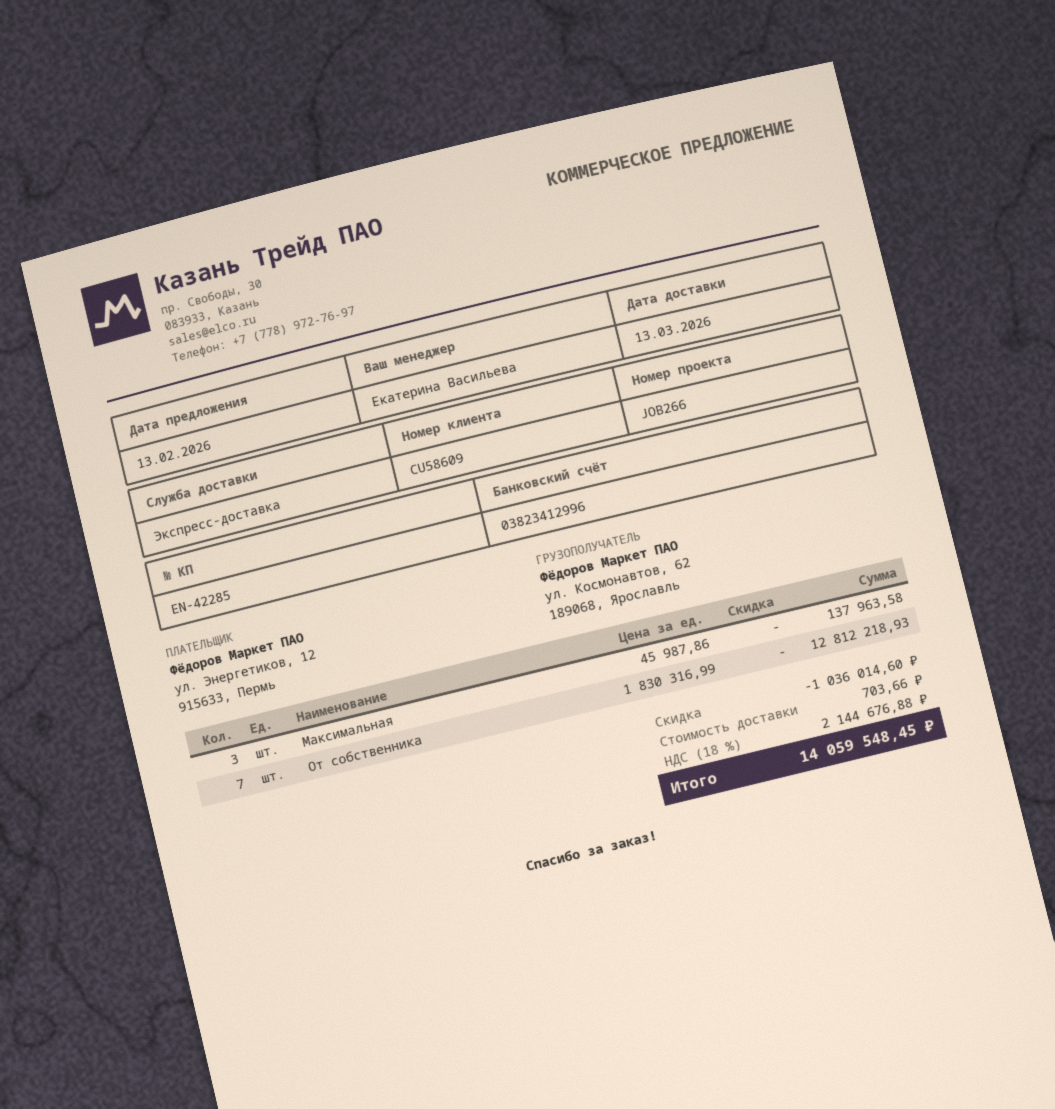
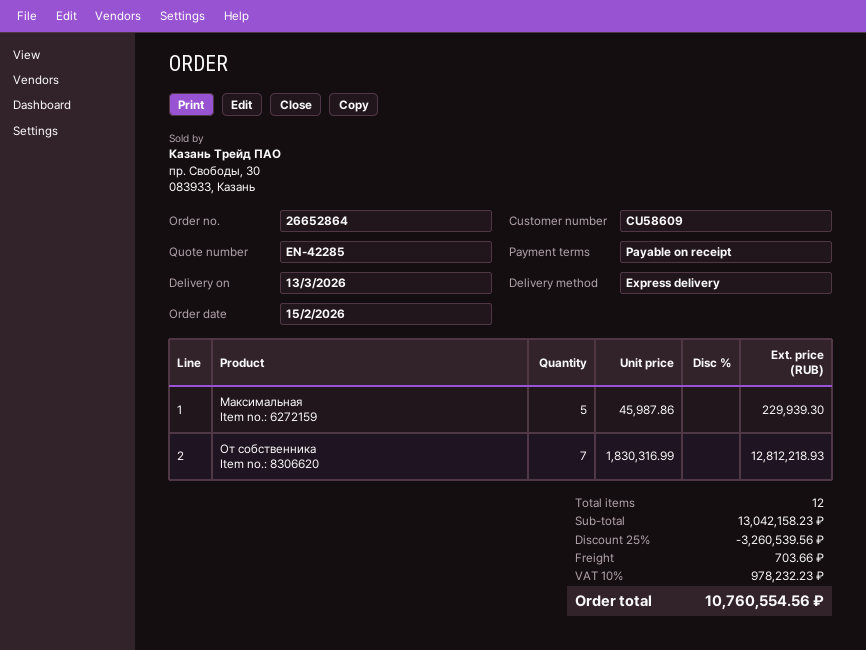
Максимальная: 3 x 45987.86 = 137963.58 -> 5 x 45987.86 = 229939.30
discount: 1036014.60 -> 3260539.56
tax: 18% = 2144676.88 -> 10% = 978232.23
total: 14059548.45 -> 10760554.56

